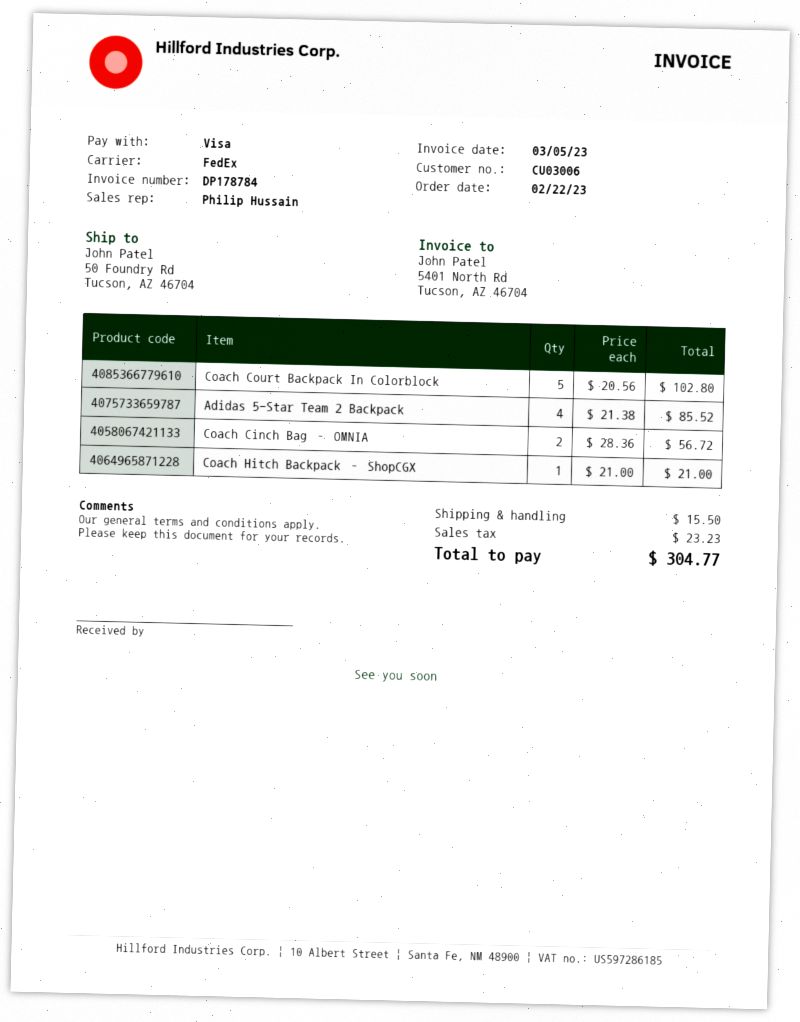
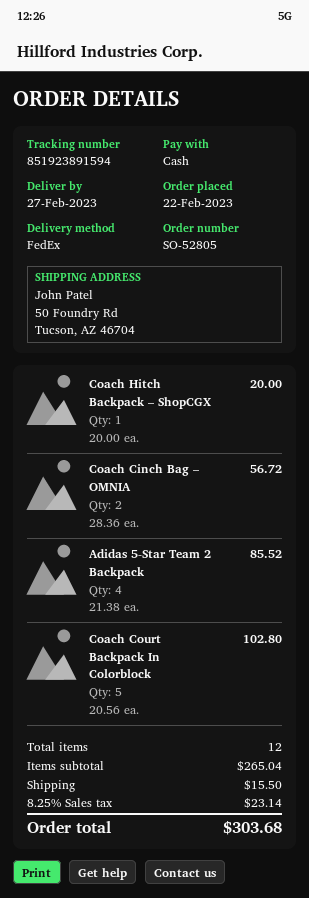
payment method: Visa -> cash
Coach Hitch Backpack – ShopCGX: 1 x 21.00 = 21.00 -> 1 x 20.00 = 20.00
tax: 23.23 -> 23.14
total: 304.77 -> 303.68

